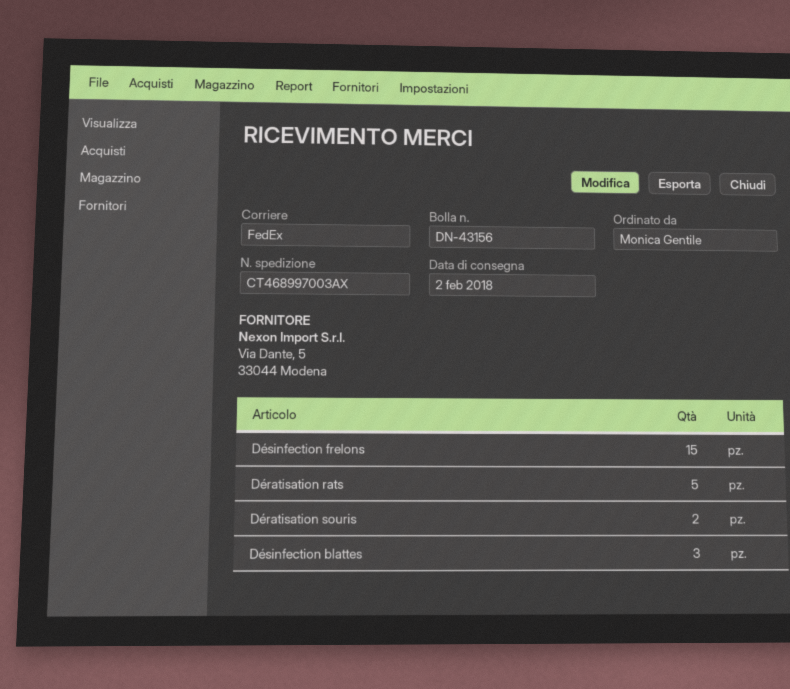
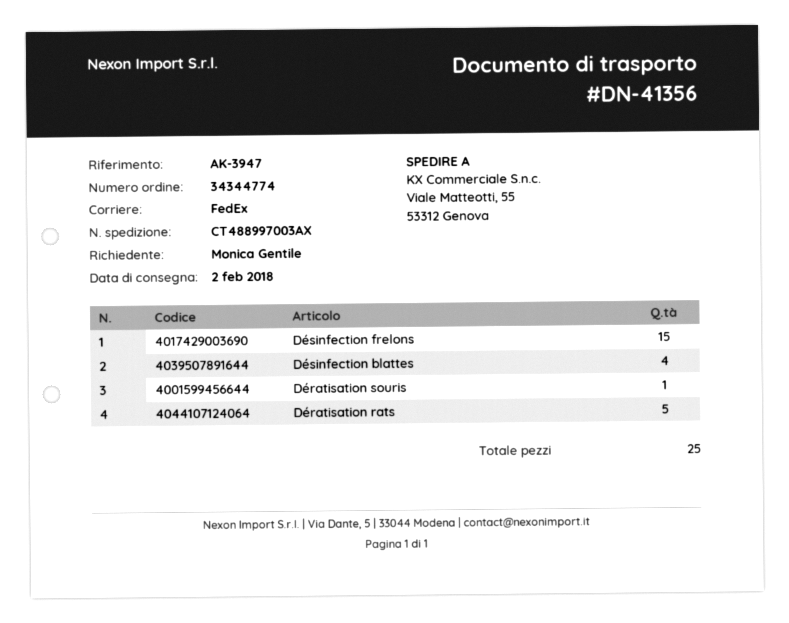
delivery note number: DN-43156 -> DN-41356
tracking number: CT468997003AX -> CT488997003AX
Dératisation souris: 2 -> 1
Désinfection blattes: 3 -> 4

